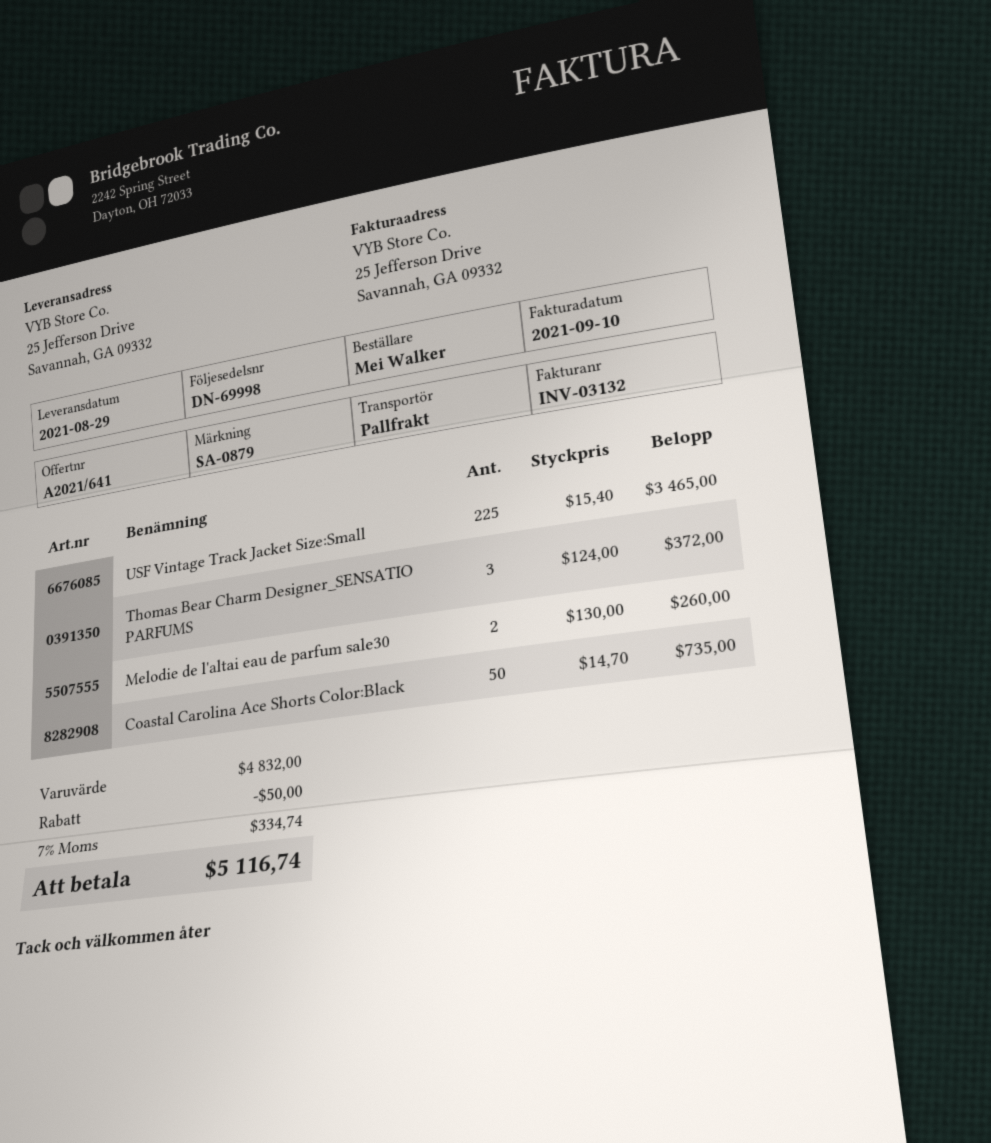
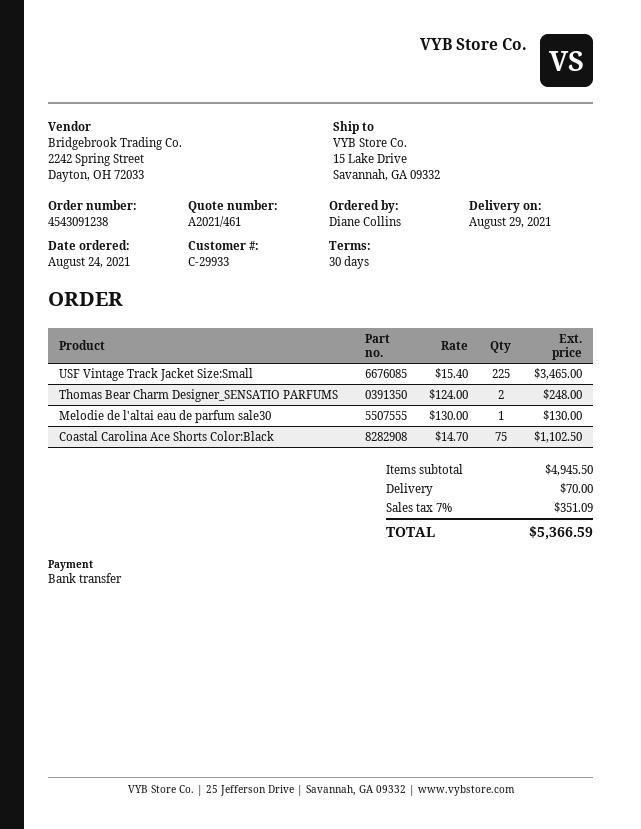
quote number: A2021/641 -> A2021/461
ordered by: Mei Walker -> Diane Collins
ship to: 25 Jefferson Drive, Savannah, GA 09332 -> 15 Lake Drive, Savannah, GA 09332
Thomas Bear Charm Designer_SENSATIO PARFUMS: 3 x 124.00 = 372.00 -> 2 x 124.00 = 248.00
Melodie de l'altai eau de parfum sale30: 2 x 130.00 = 260.00 -> 1 x 130.00 = 130.00
Coastal Carolina Ace Shorts Color:Black: 50 x 14.70 = 735.00 -> 75 x 14.70 = 1102.50
subtotal: 4832.00 -> 4945.50
discount: 50.00 -> none
shipping: none -> 70.00
tax: 7% = 334.74 -> 7% = 351.09
total: 5116.74 -> 5366.59

